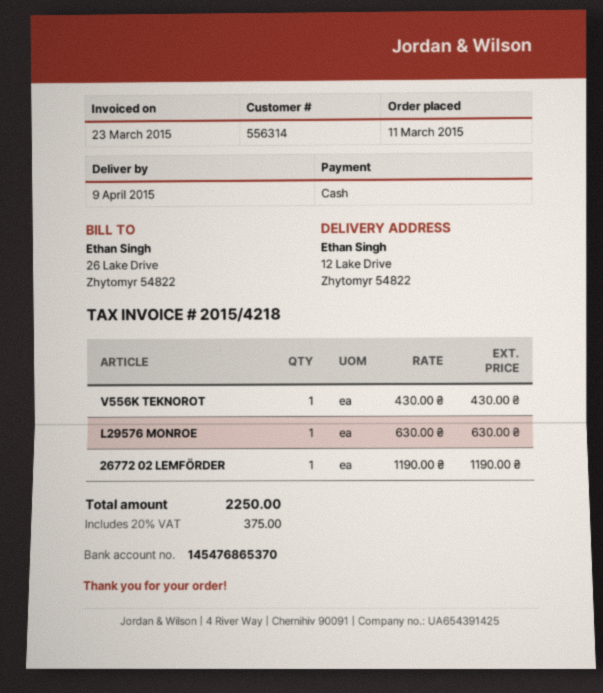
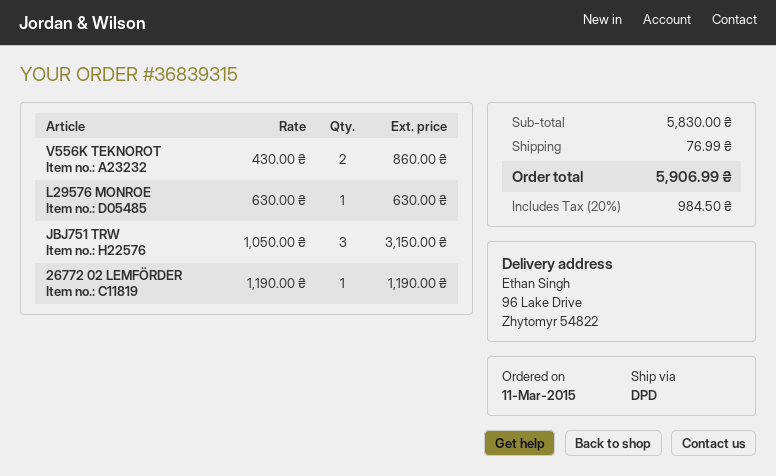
ship to: 12 Lake Drive, Zhytomyr 54822 -> 96 Lake Drive, Zhytomyr 54822
V556K TEKNOROT: 1 x 430.00 = 430.00 -> 2 x 430.00 = 860.00
JBJ751 TRW: none -> 3 x 1050.00 = 3150.00
shipping: none -> 76.99
tax: 20% = 375.00 -> 20% = 984.50
total: 2250.00 -> 5906.99

